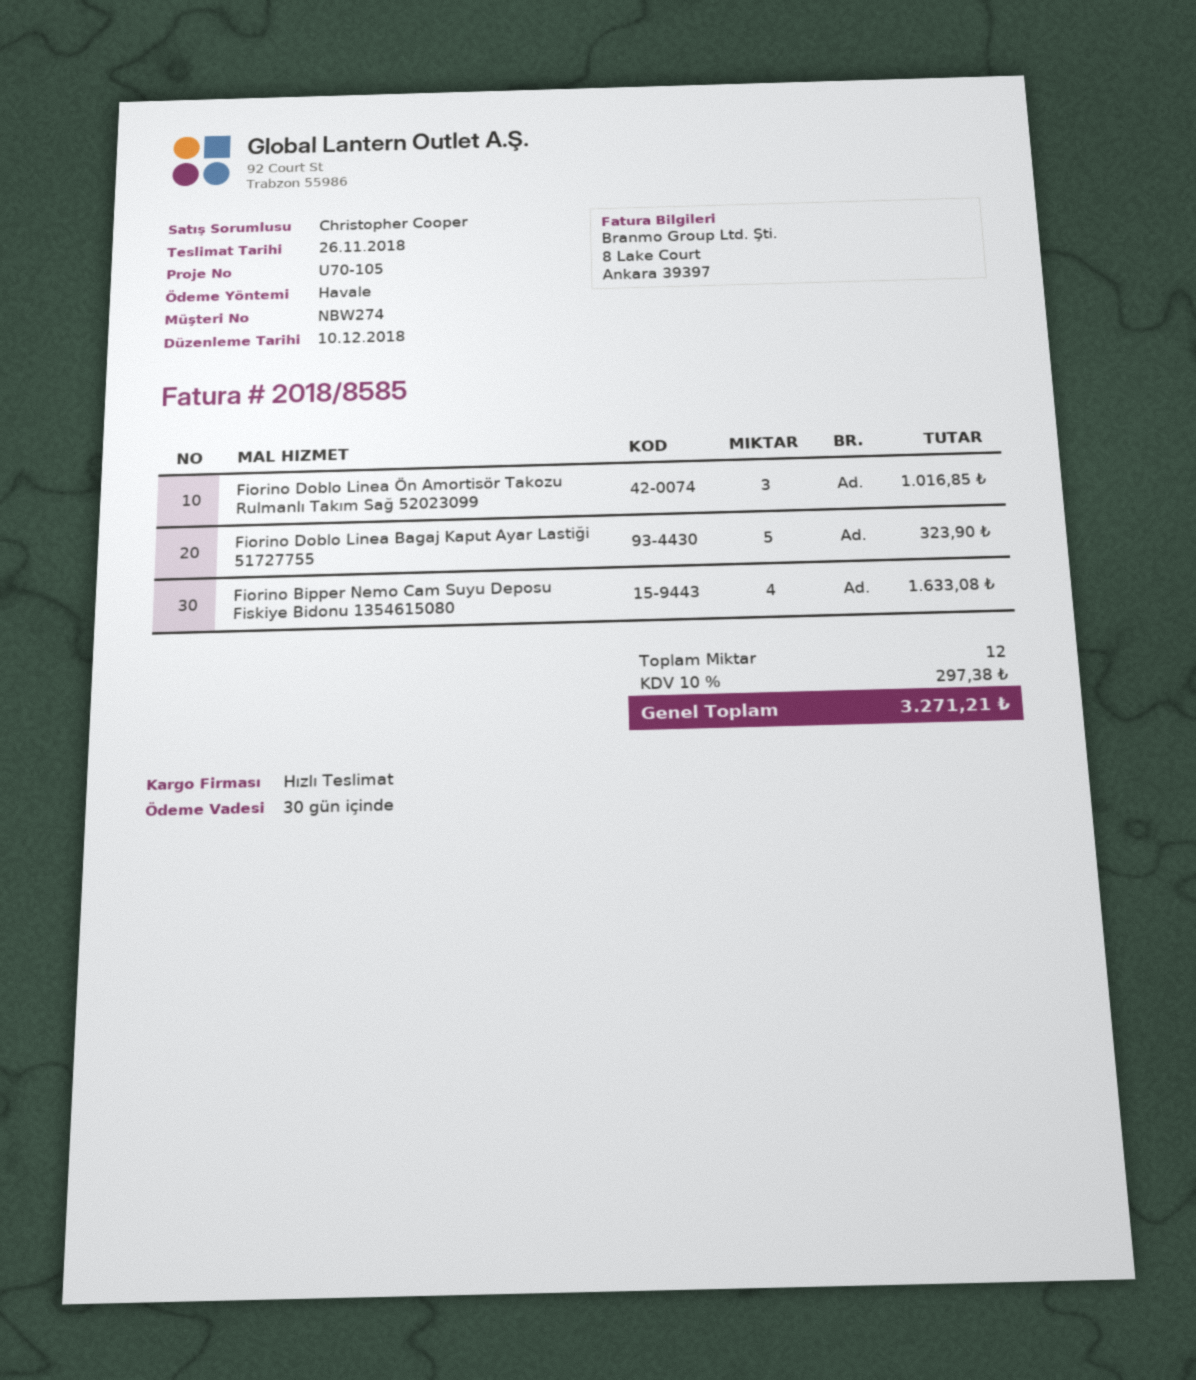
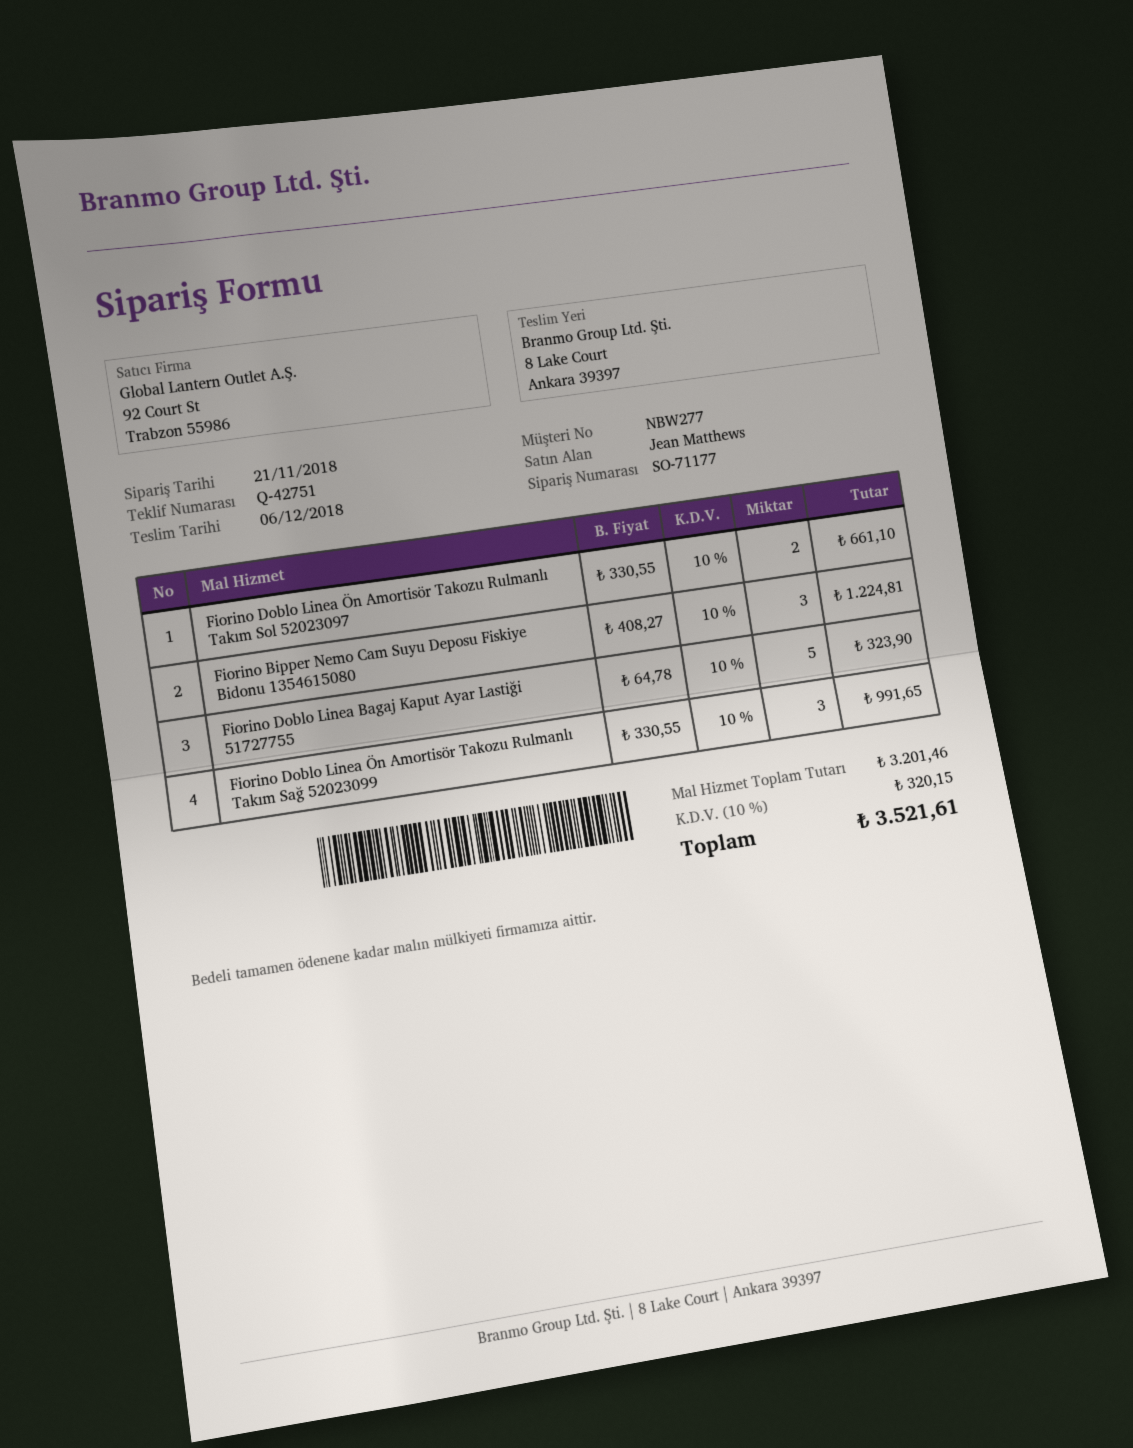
delivery date: 2018-11-26 -> 2018-12-06
customer number: NBW274 -> NBW277
Fiorino Doblo Linea Ön Amortisör Takozu Rulmanlı Takım Sağ 52023099: 3 for 1016.85 -> 3 for 991.65
Fiorino Bipper Nemo Cam Suyu Deposu Fiskiye Bidonu 1354615080: 4 for 1633.08 -> 3 for 1224.81
Fiorino Doblo Linea Ön Amortisör Takozu Rulmanlı Takım Sol 52023097: none -> 2 for 661.10
tax: 10% = 297.38 -> 10% = 320.15
total: 3271.21 -> 3521.61

